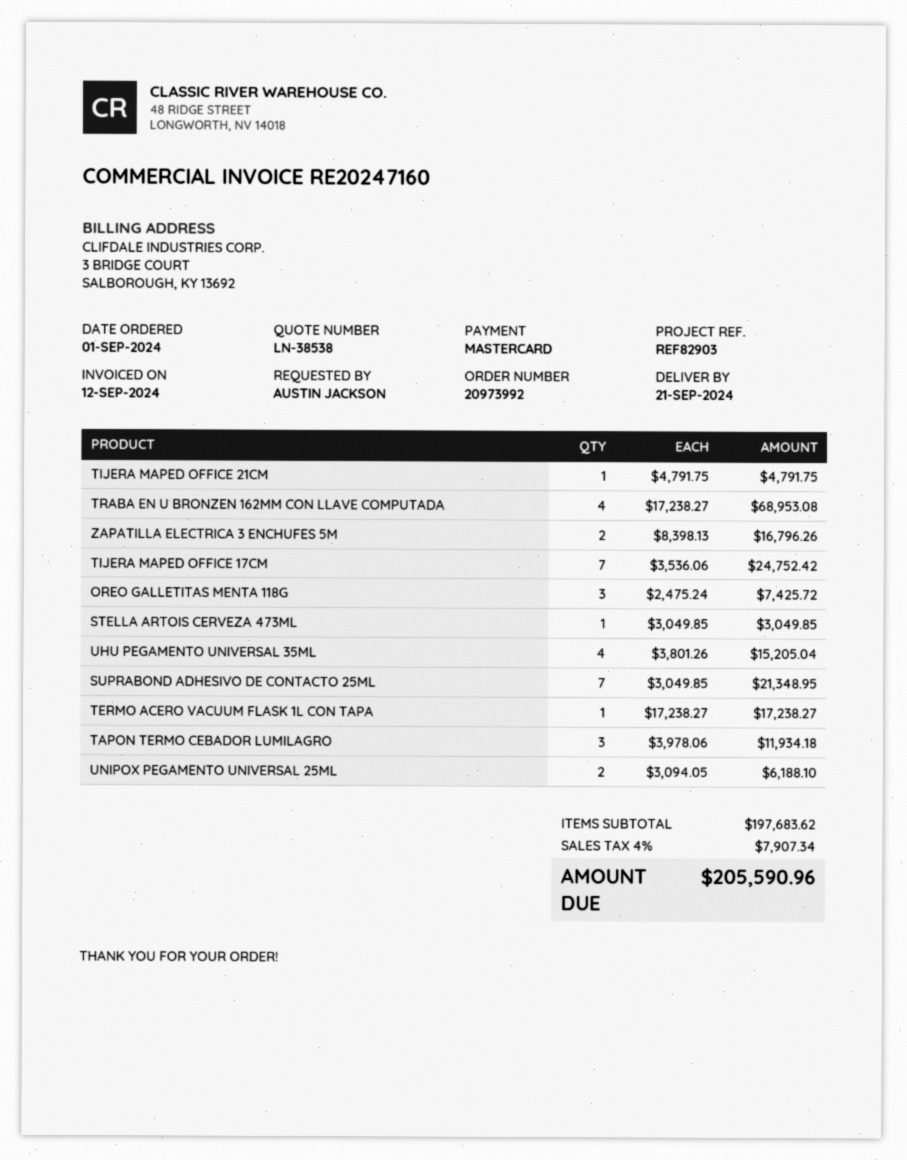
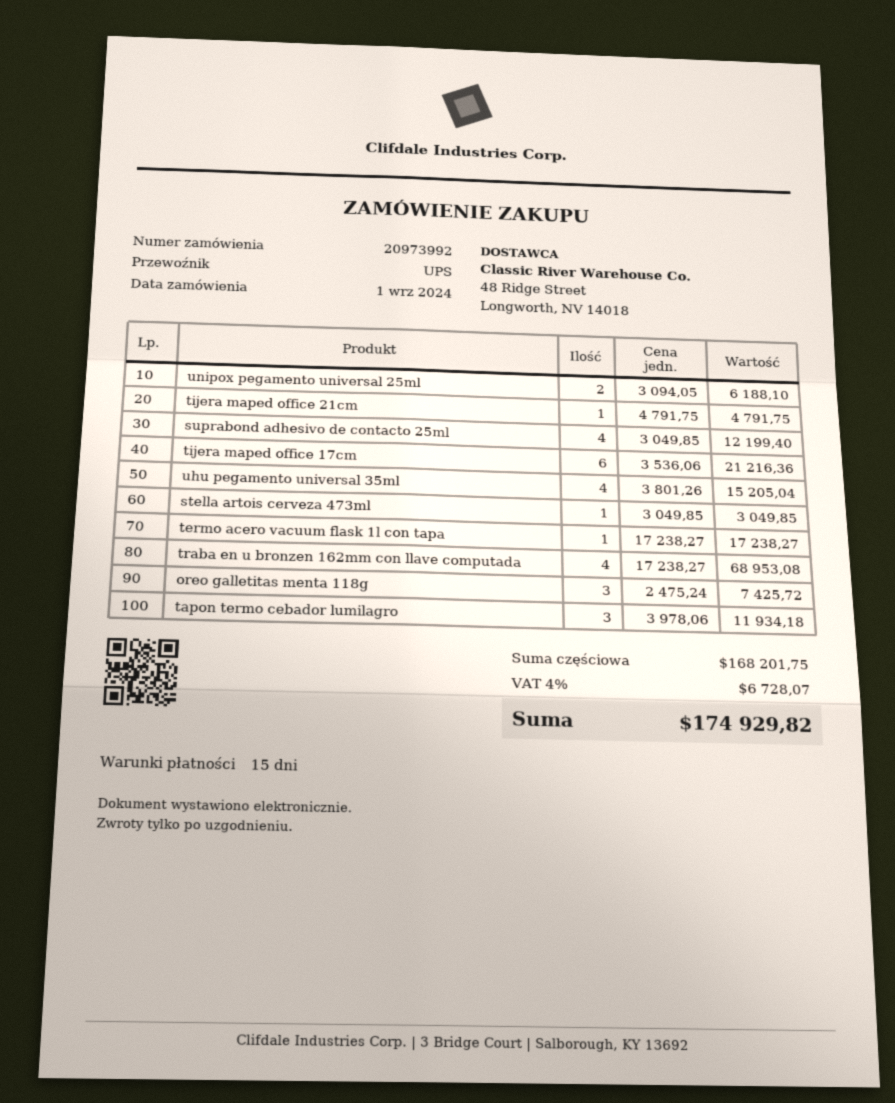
ZAPATILLA ELECTRICA 3 ENCHUFES 5M: 2 x 8398.13 = 16796.26 -> none
TIJERA MAPED OFFICE 17CM: 7 x 3536.06 = 24752.42 -> 6 x 3536.06 = 21216.36
SUPRABOND ADHESIVO DE CONTACTO 25ML: 7 x 3049.85 = 21348.95 -> 4 x 3049.85 = 12199.40
subtotal: 197683.62 -> 168201.75
tax: 4% = 7907.34 -> 4% = 6728.07
total: 205590.96 -> 174929.82

